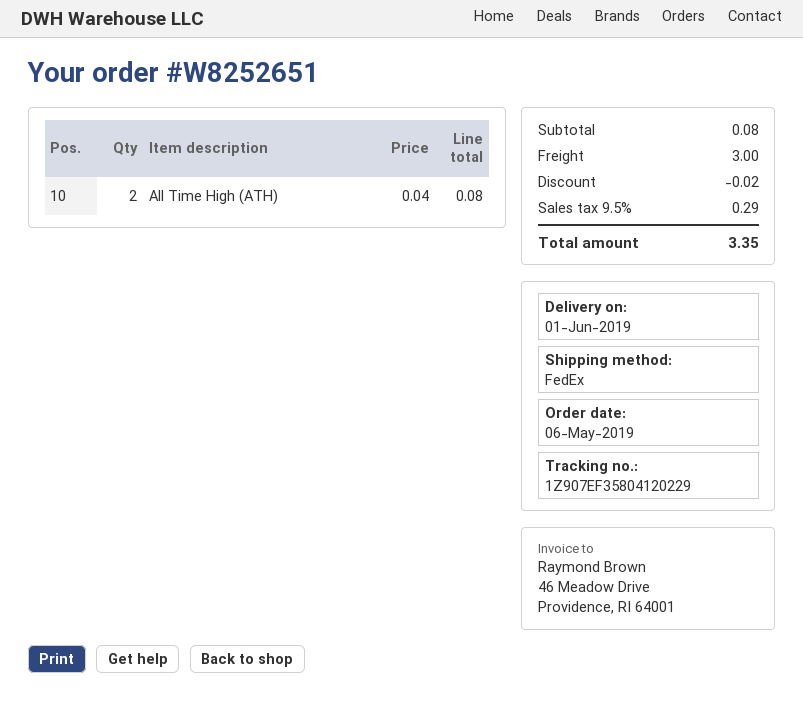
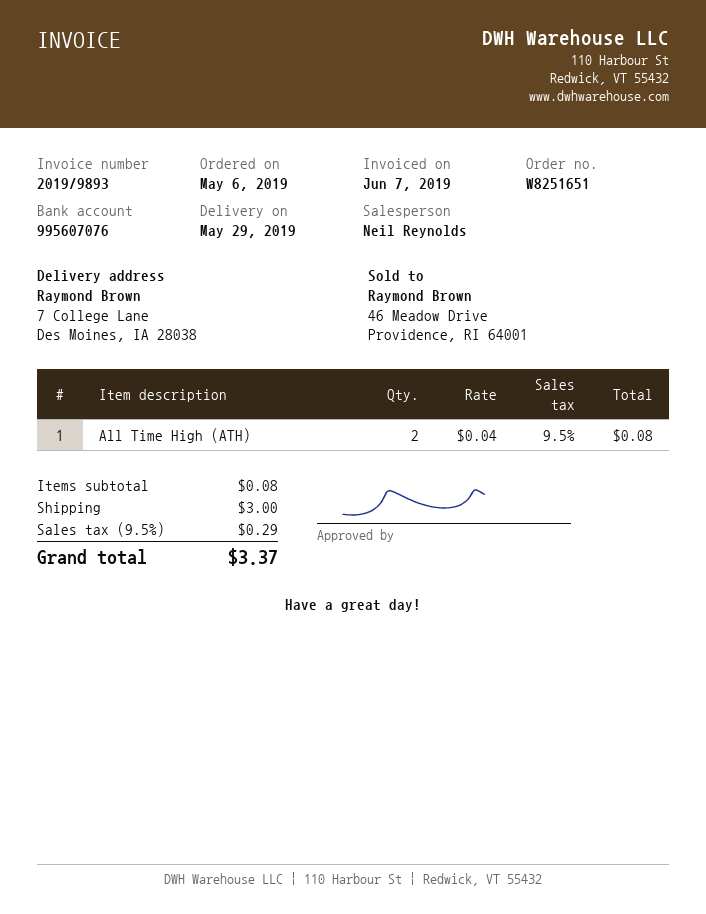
order number: W8252651 -> W8251651
delivery date: 2019-06-01 -> 2019-05-29
discount: 0.02 -> none
total: 3.35 -> 3.37

